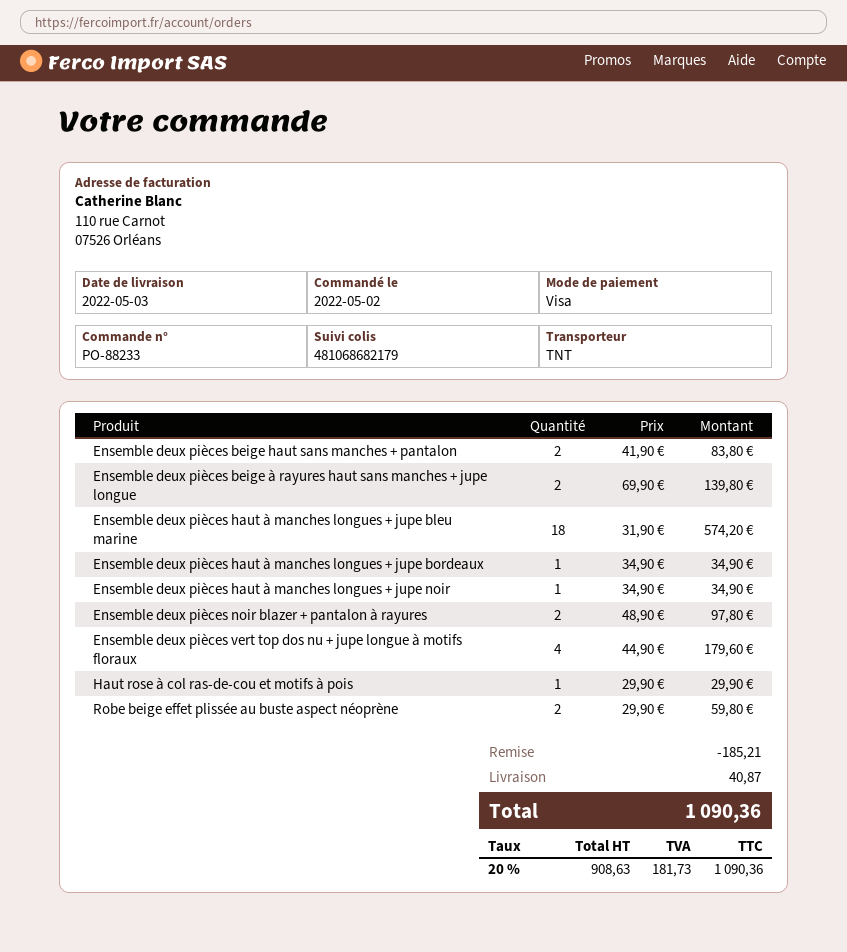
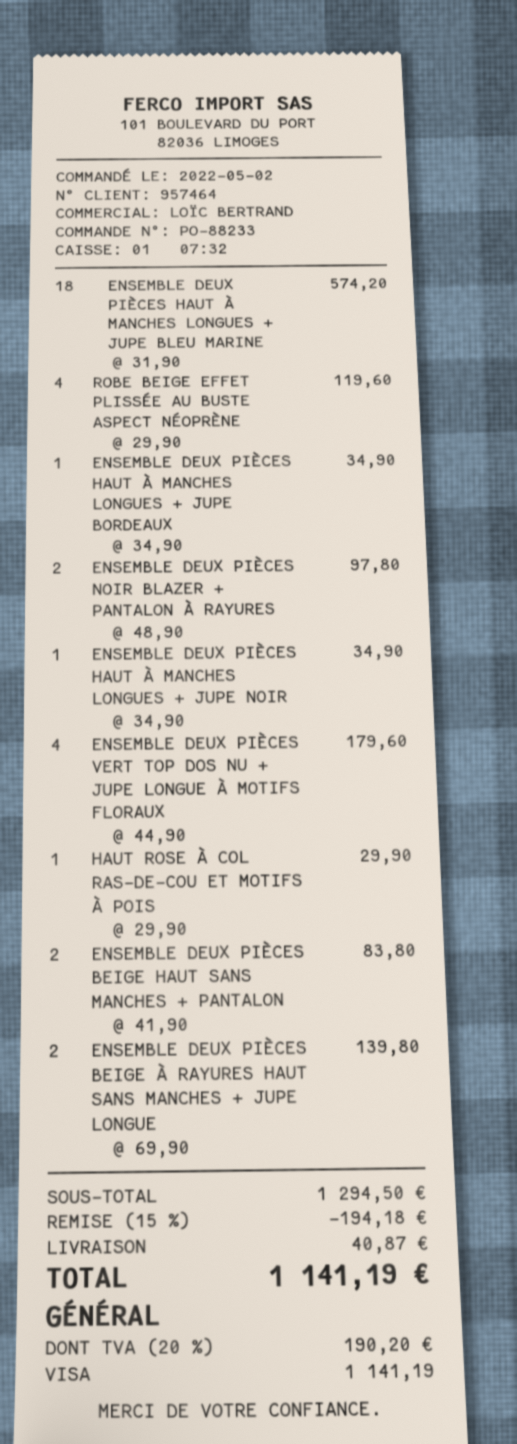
Robe beige effet plissée au buste aspect néoprène: 2 x 29.90 = 59.80 -> 4 x 29.90 = 119.60
discount: 185.21 -> 194.18
tax: 20% = 181.73 -> 20% = 190.20
total: 1090.36 -> 1141.19

